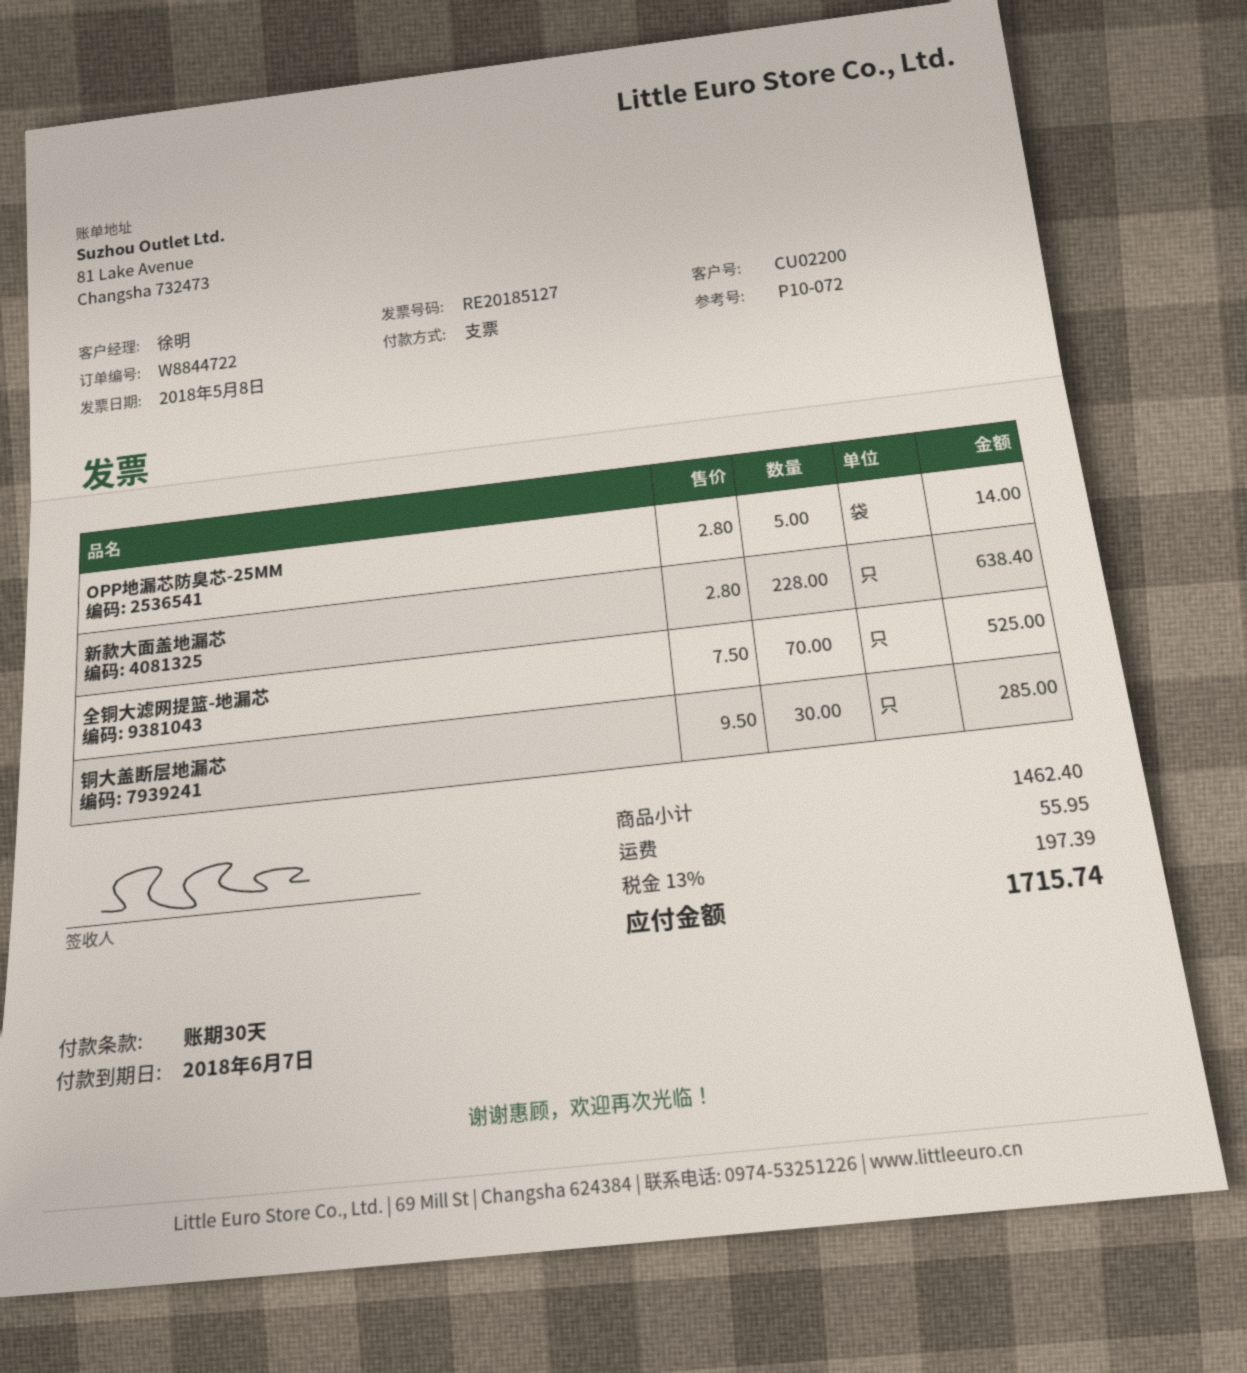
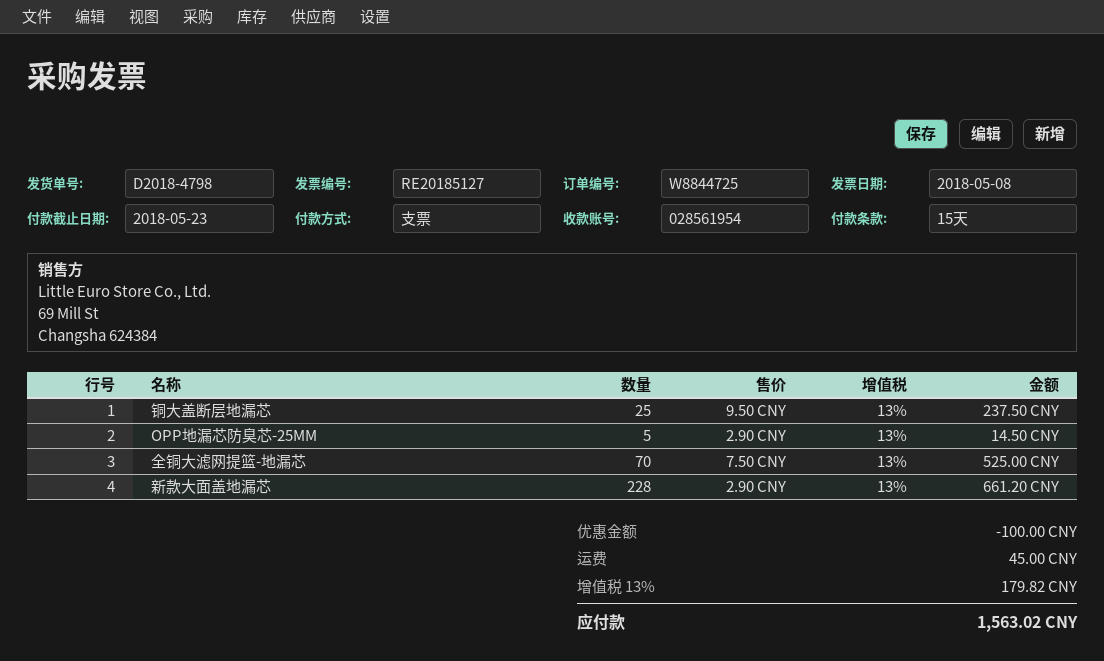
order number: W8844722 -> W8844725
payment terms: 30 days -> 15 days
due date: 2018-06-07 -> 2018-05-23
OPP地漏芯防臭芯-25MM: 5 x 2.80 = 14.00 -> 5 x 2.90 = 14.50
新款大面盖地漏芯: 228 x 2.80 = 638.40 -> 228 x 2.90 = 661.20
铜大盖断层地漏芯: 30 x 9.50 = 285.00 -> 25 x 9.50 = 237.50
discount: none -> 100.00
shipping: 55.95 -> 45.00
tax: 13% = 197.39 -> 13% = 179.82
total: 1715.74 -> 1563.02

